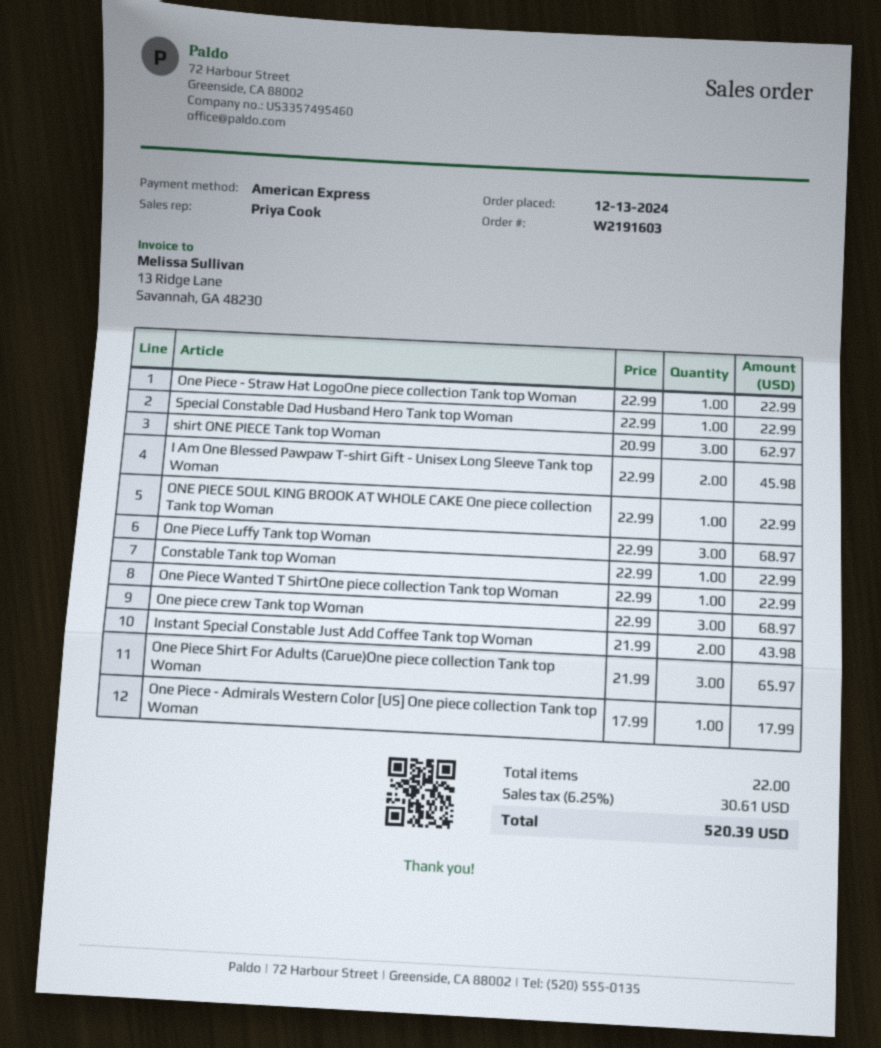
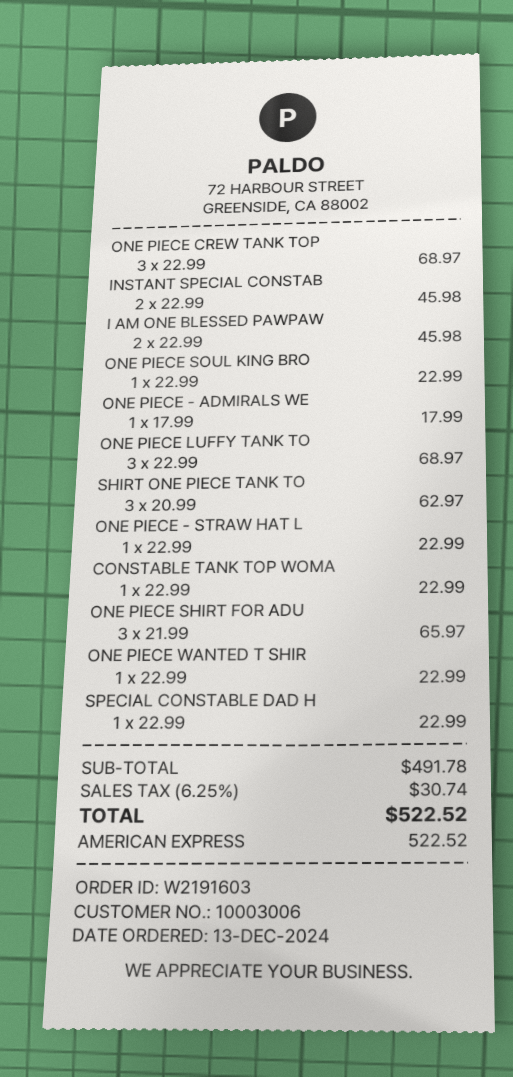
Instant Special Constable Just Add Coffee Tank top Woman: 2 x 21.99 = 43.98 -> 2 x 22.99 = 45.98
tax: 6.25% = 30.61 -> 6.25% = 30.74
total: 520.39 -> 522.52

